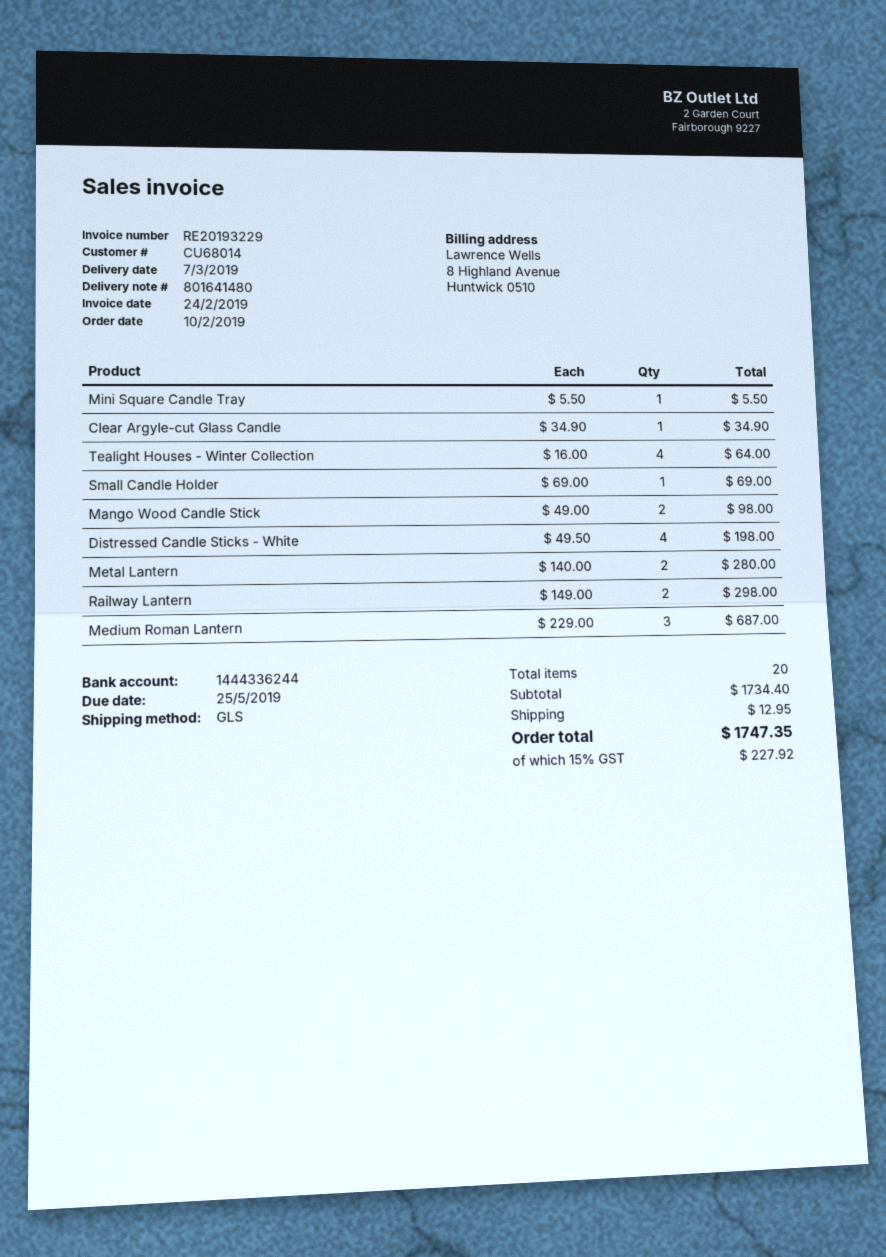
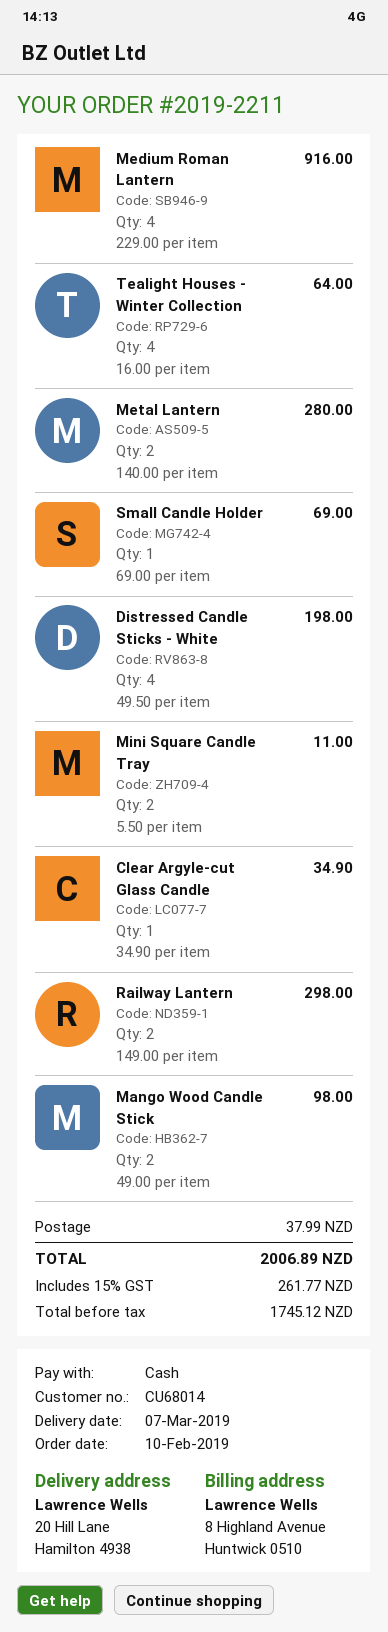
Mini Square Candle Tray: 1 x 5.50 = 5.50 -> 2 x 5.50 = 11.00
Medium Roman Lantern: 3 x 229.00 = 687.00 -> 4 x 229.00 = 916.00
shipping: 12.95 -> 37.99
tax: 15% = 227.92 -> 15% = 261.77
total: 1747.35 -> 2006.89

